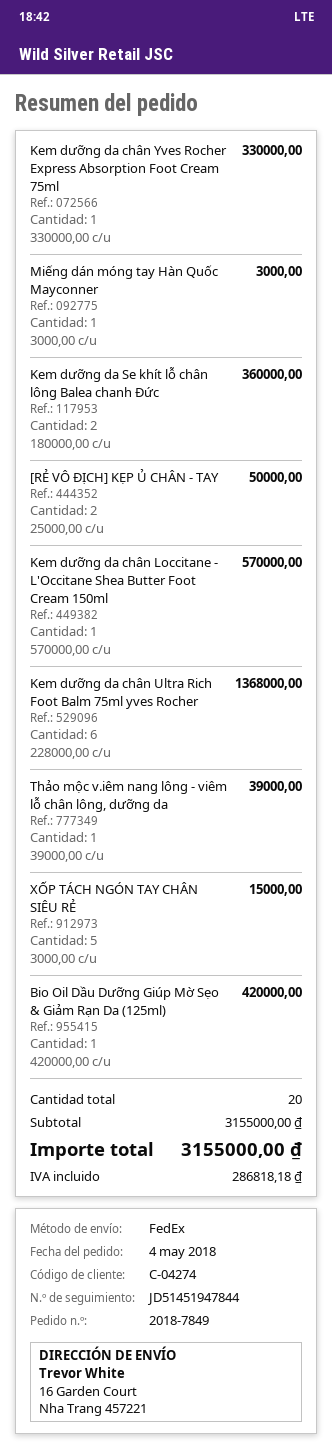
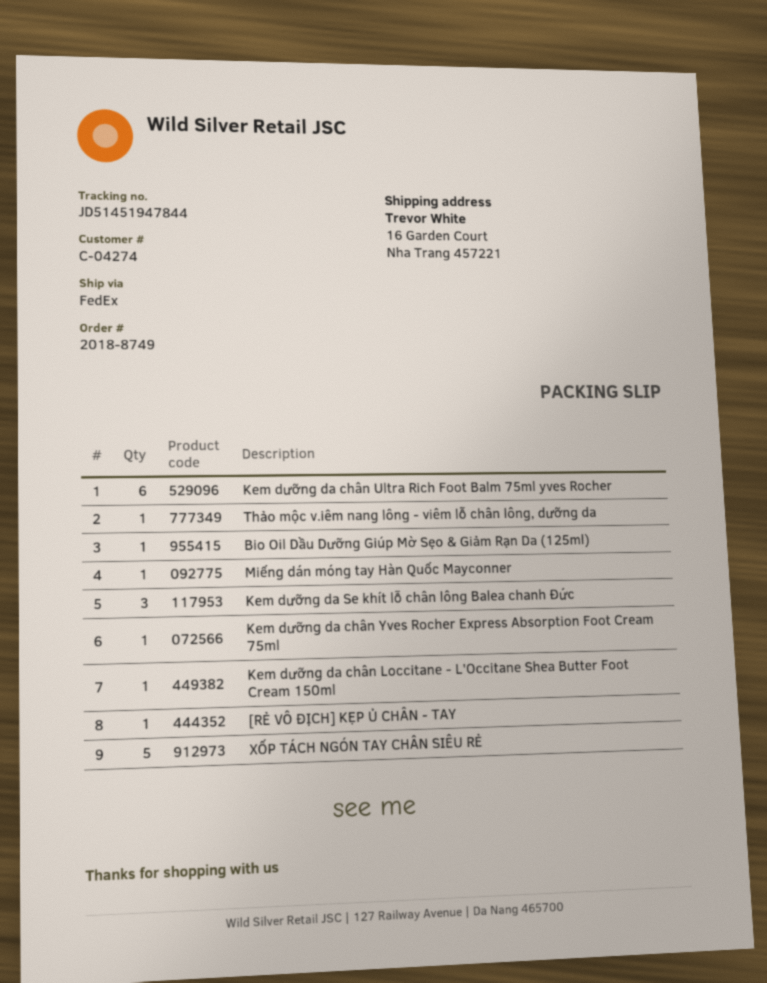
order number: 2018-7849 -> 2018-8749
Kem dưỡng da Se khít lỗ chân lông Balea chanh Đức: 2 -> 3
[RẺ VÔ ĐỊCH] KẸP Ủ CHÂN - TAY: 2 -> 1

